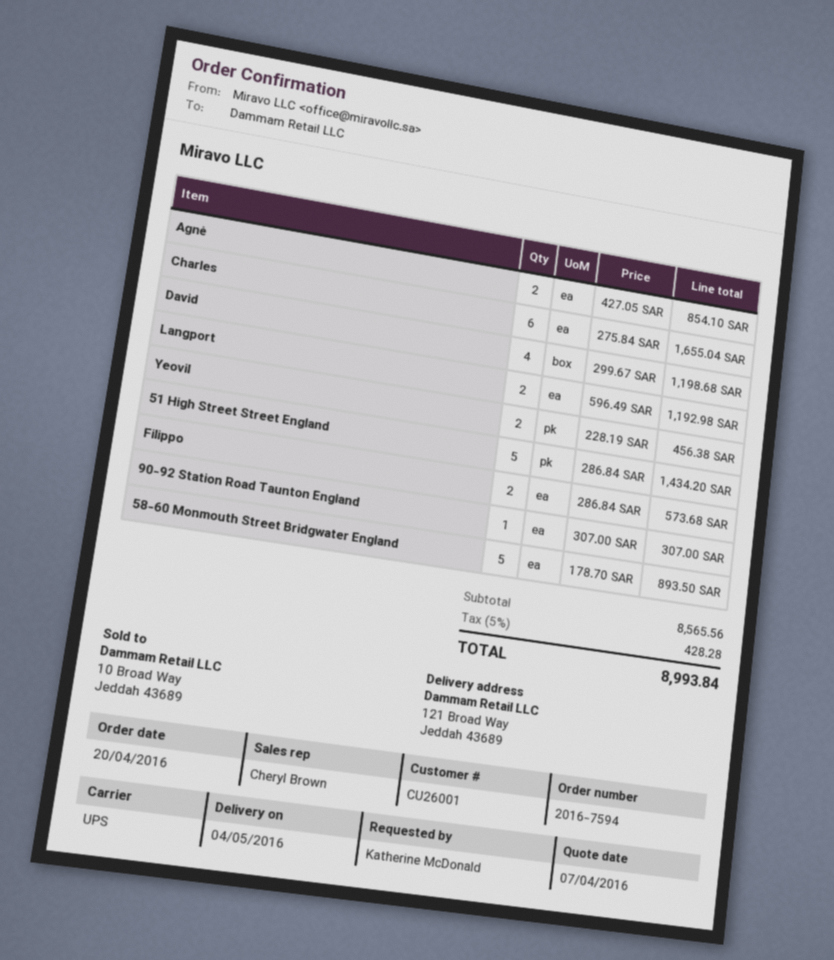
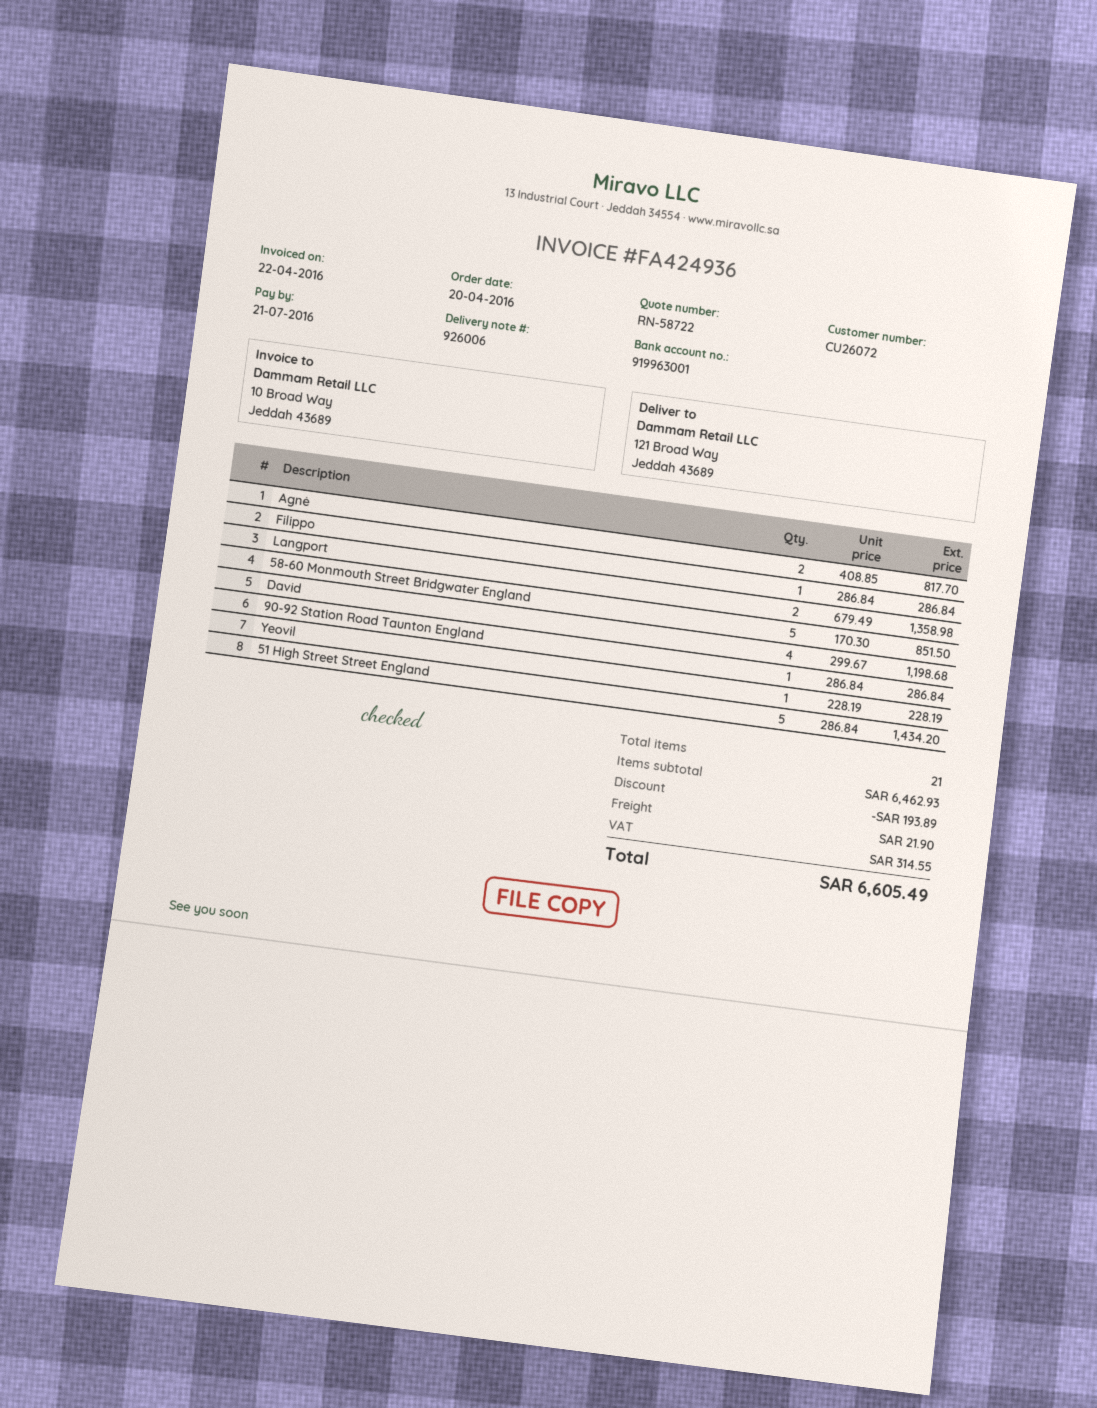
customer number: CU26001 -> CU26072
Agnė: 2 x 427.05 = 854.10 -> 2 x 408.85 = 817.70
Charles: 6 x 275.84 = 1655.04 -> none
Langport: 2 x 596.49 = 1192.98 -> 2 x 679.49 = 1358.98
Yeovil: 2 x 228.19 = 456.38 -> 1 x 228.19 = 228.19
Filippo: 2 x 286.84 = 573.68 -> 1 x 286.84 = 286.84
90-92 Station Road Taunton England: 1 x 307.00 = 307.00 -> 1 x 286.84 = 286.84
58-60 Monmouth Street Bridgwater England: 5 x 178.70 = 893.50 -> 5 x 170.30 = 851.50
subtotal: 8565.56 -> 6462.93
discount: none -> 193.89
shipping: none -> 21.90
tax: 428.28 -> 314.55
total: 8993.84 -> 6605.49

